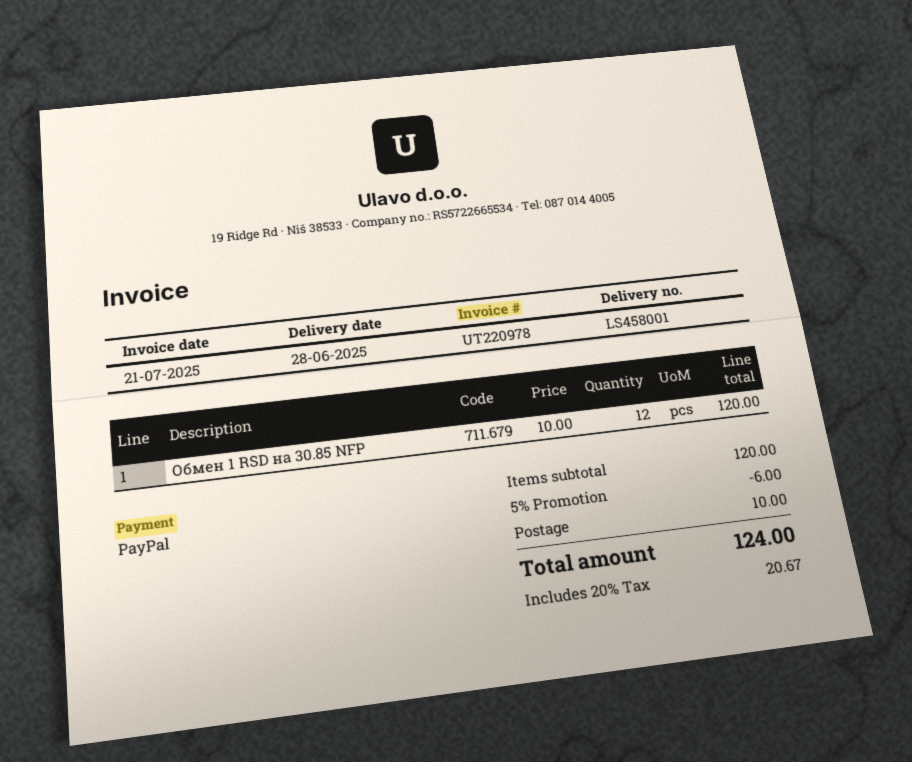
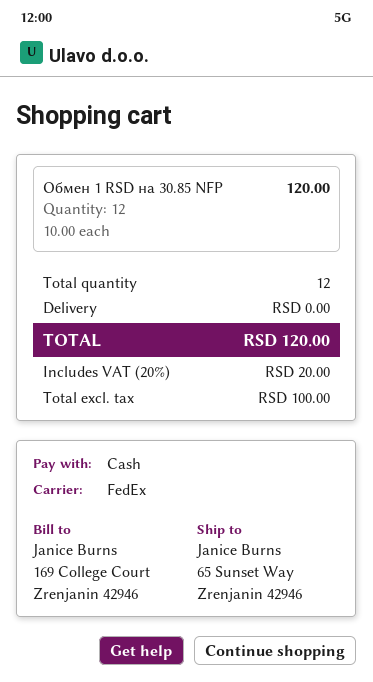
payment method: PayPal -> cash
discount: 5% = 6.00 -> none
shipping: 10.00 -> 0.00
tax: 20% = 20.67 -> 20% = 20.00
total: 124.00 -> 120.00

